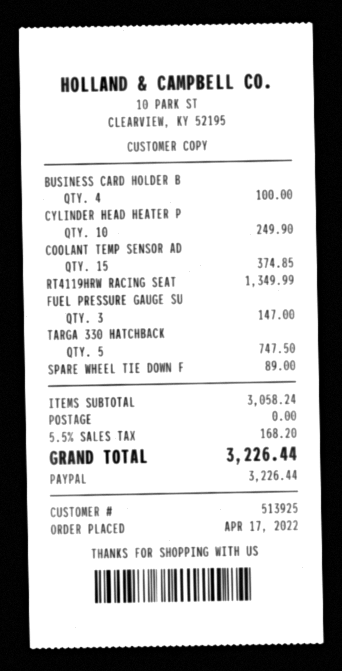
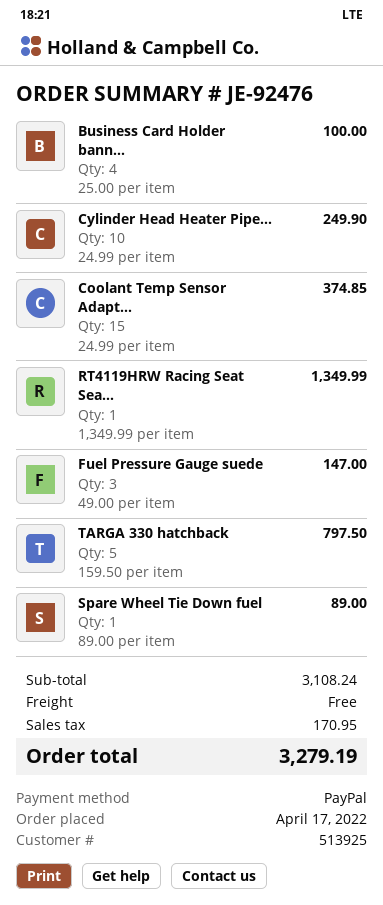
TARGA 330 HATCHBACK: 5 for 747.50 -> 5 for 797.50
subtotal: 3058.24 -> 3108.24
tax: 168.20 -> 170.95
total: 3226.44 -> 3279.19

